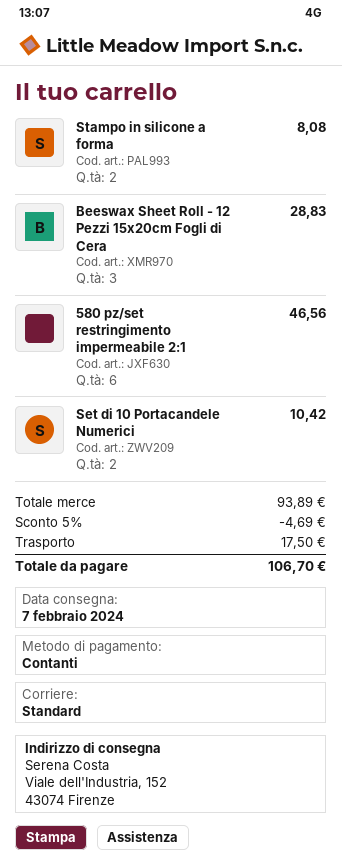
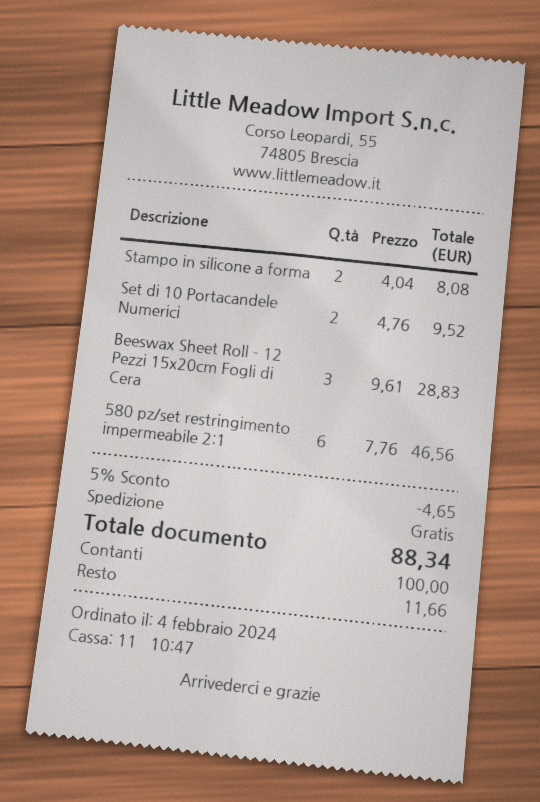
Set di 10 Portacandele Numerici: 2 for 10.42 -> 2 for 9.52
discount: 5% = 4.69 -> 5% = 4.65
shipping: 17.50 -> 0.00
total: 106.70 -> 88.34

